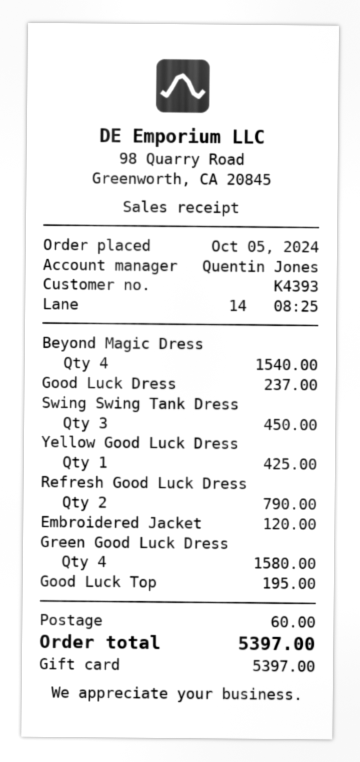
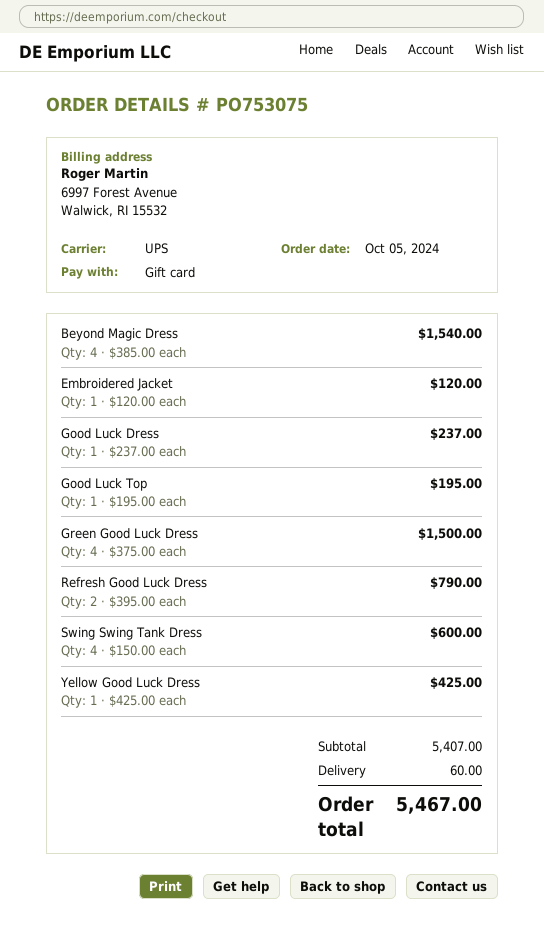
Swing Swing Tank Dress: 3 for 450.00 -> 4 for 600.00
Green Good Luck Dress: 4 for 1580.00 -> 4 for 1500.00
total: 5397.00 -> 5467.00

